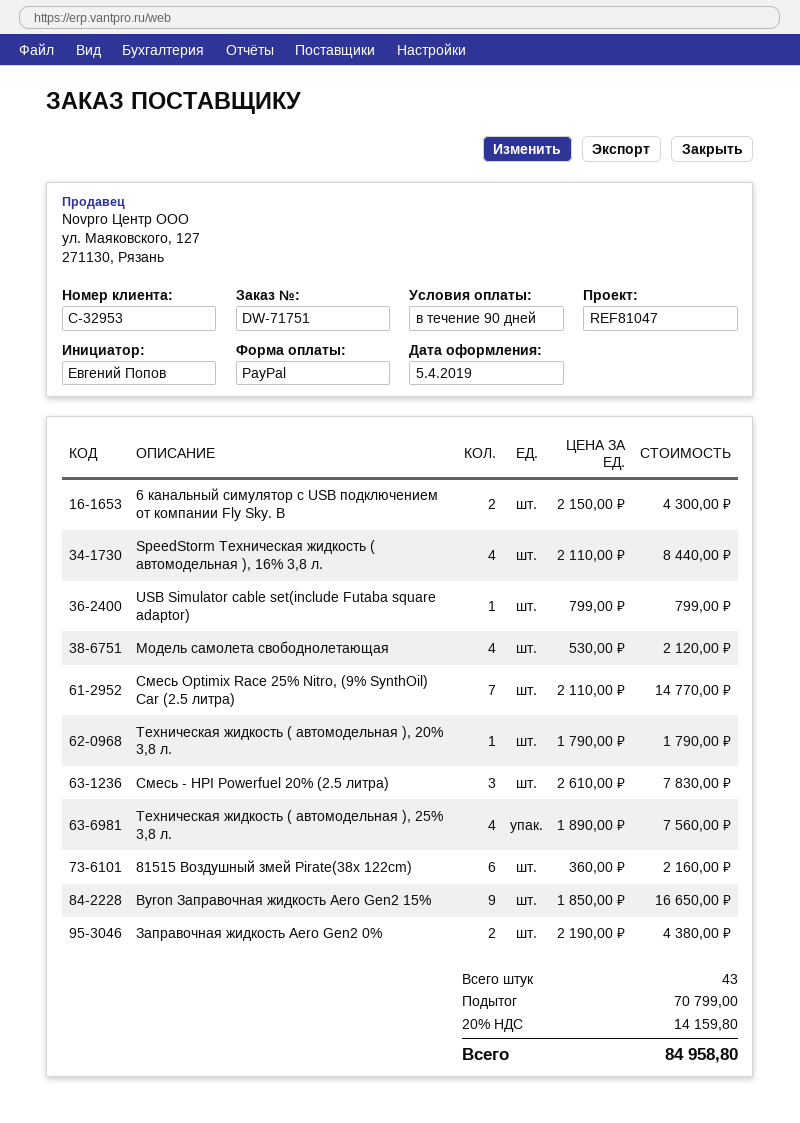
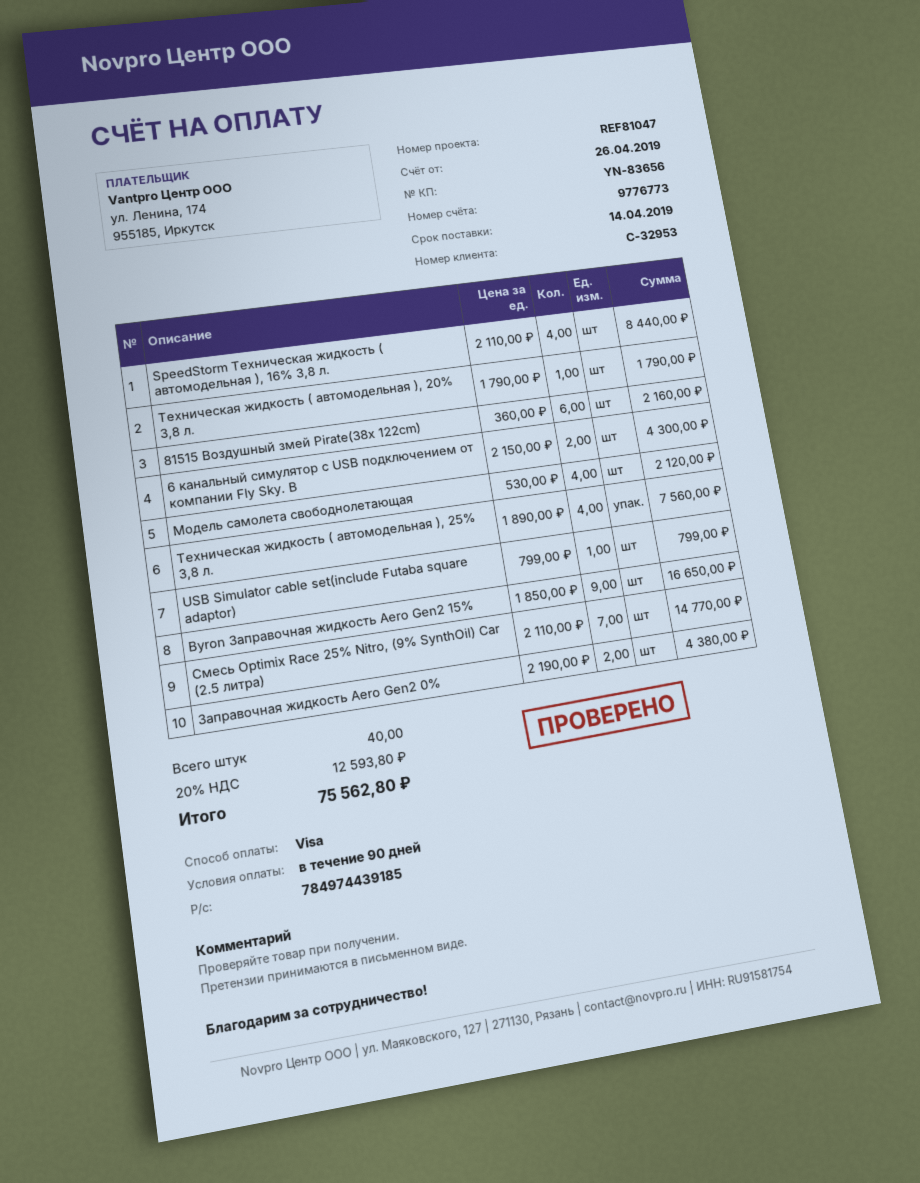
payment method: PayPal -> Visa
Смесь - HPI Powerfuel 20% (2.5 литра): 3 x 2610.00 = 7830.00 -> none
total quantity: 43 -> 40
tax: 20% = 14159.80 -> 20% = 12593.80
total: 84958.80 -> 75562.80

